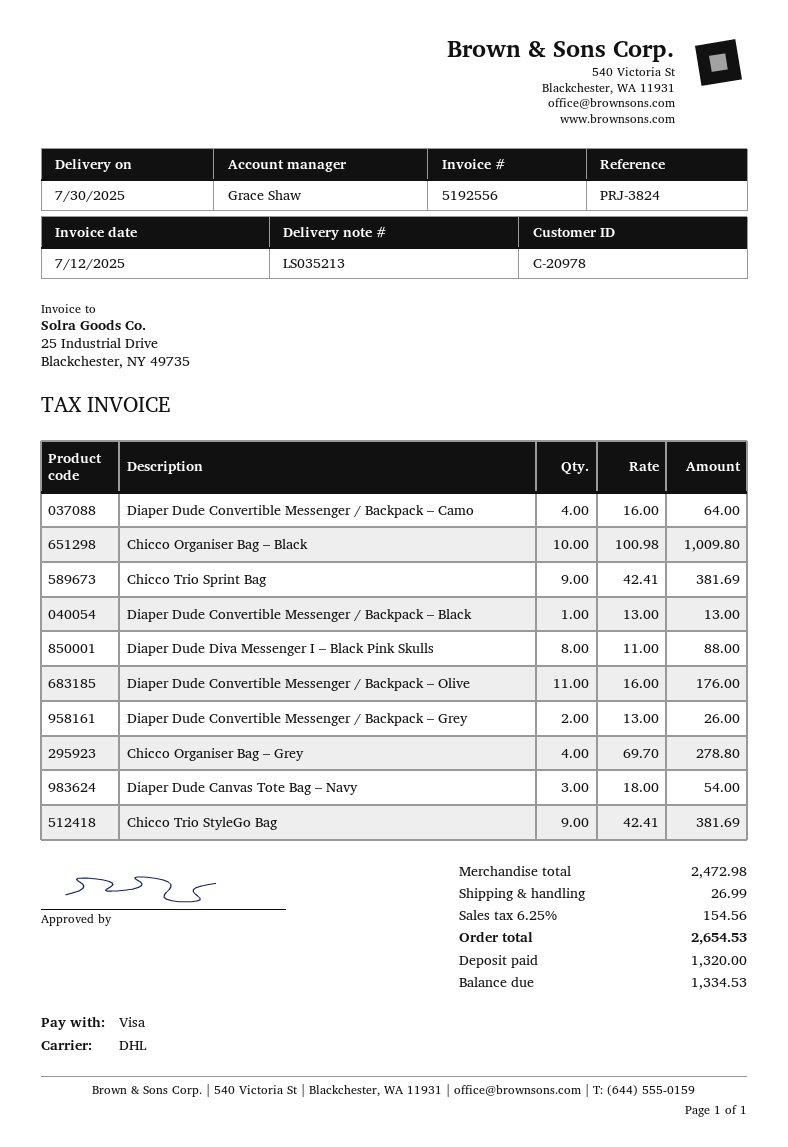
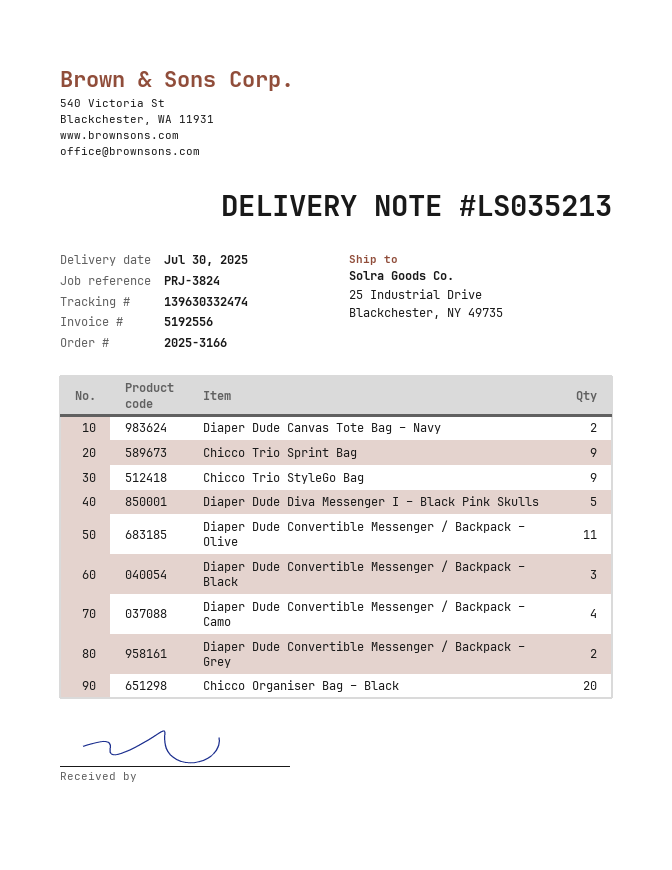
Chicco Organiser Bag – Black: 10 -> 20
Diaper Dude Convertible Messenger / Backpack – Black: 1 -> 3
Diaper Dude Diva Messenger I – Black Pink Skulls: 8 -> 5
Chicco Organiser Bag – Grey: 4 -> none
Diaper Dude Canvas Tote Bag – Navy: 3 -> 2

